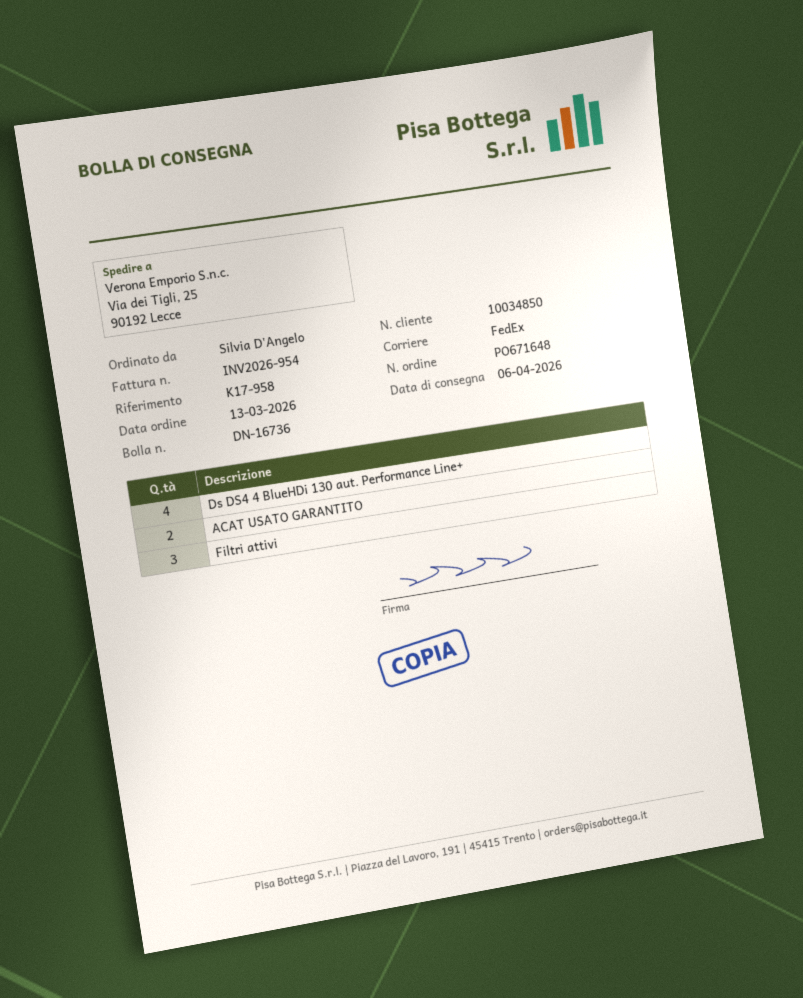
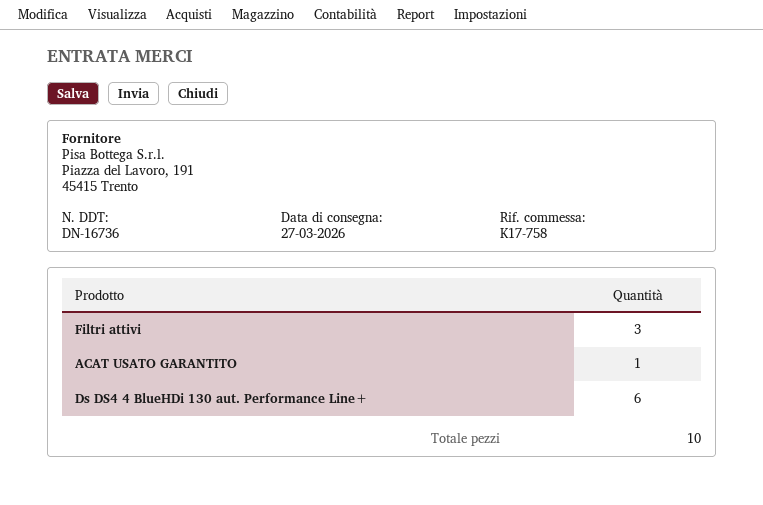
delivery date: 2026-04-06 -> 2026-03-27
reference: K17-958 -> K17-758
Ds DS4 4 BlueHDi 130 aut. Performance Line+: 4 -> 6
ACAT USATO GARANTITO: 2 -> 1

